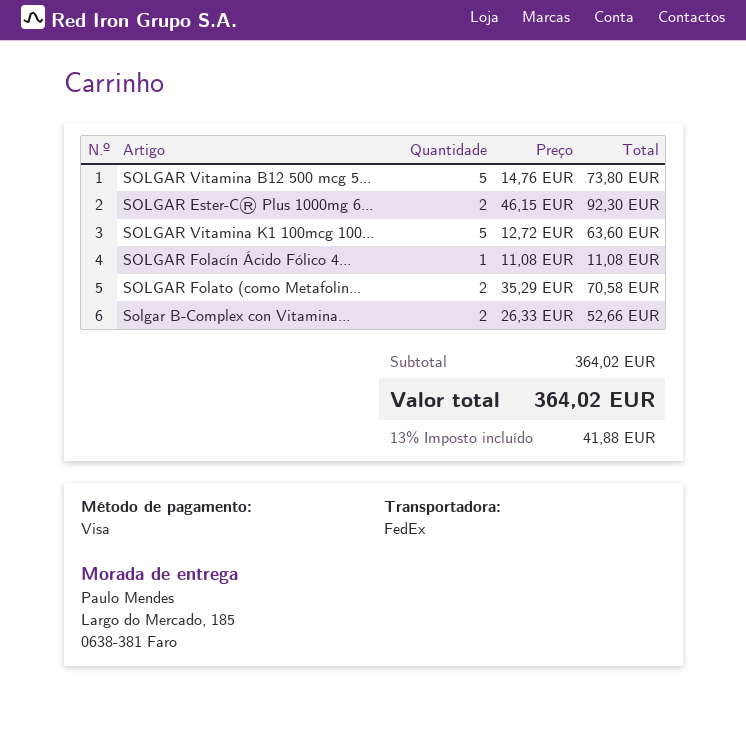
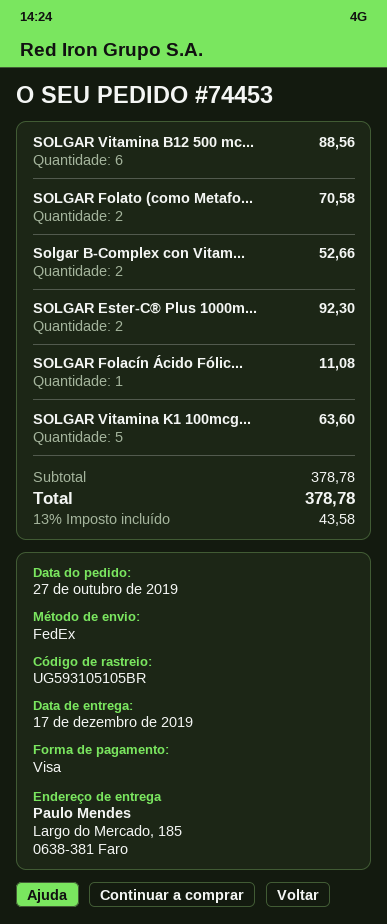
SOLGAR Vitamina B12 500 mcg 5...: 5 for 73.80 -> 6 for 88.56
subtotal: 364.02 -> 378.78
tax: 13% = 41.88 -> 13% = 43.58
total: 364.02 -> 378.78

